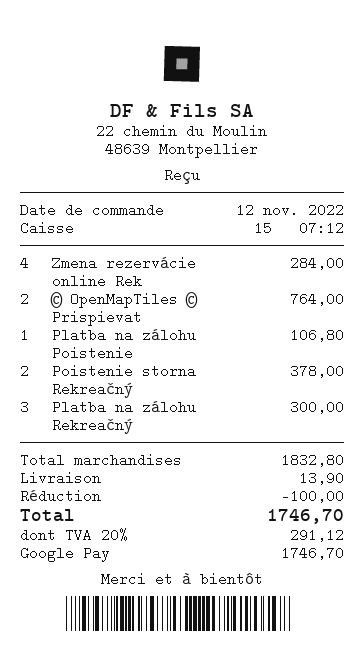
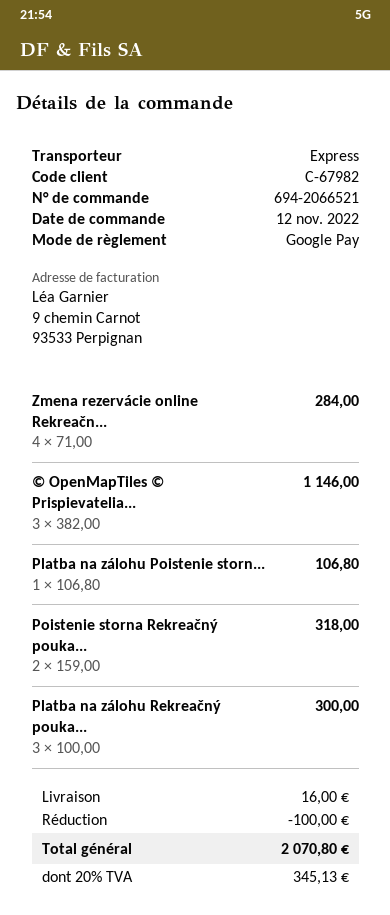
© OpenMapTiles © Prispievat: 2 for 764.00 -> 3 for 1146.00
Poistenie storna Rekreačný: 2 for 378.00 -> 2 for 318.00
shipping: 13.90 -> 16.00
tax: 20% = 291.12 -> 20% = 345.13
total: 1746.70 -> 2070.80

